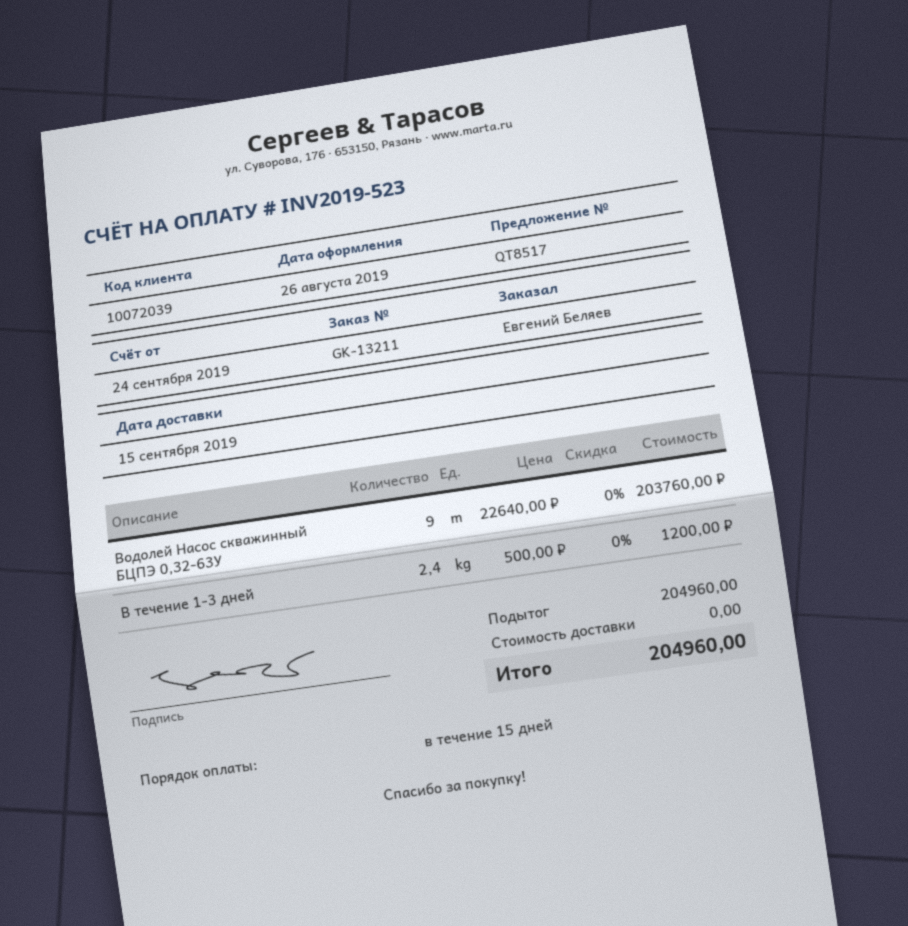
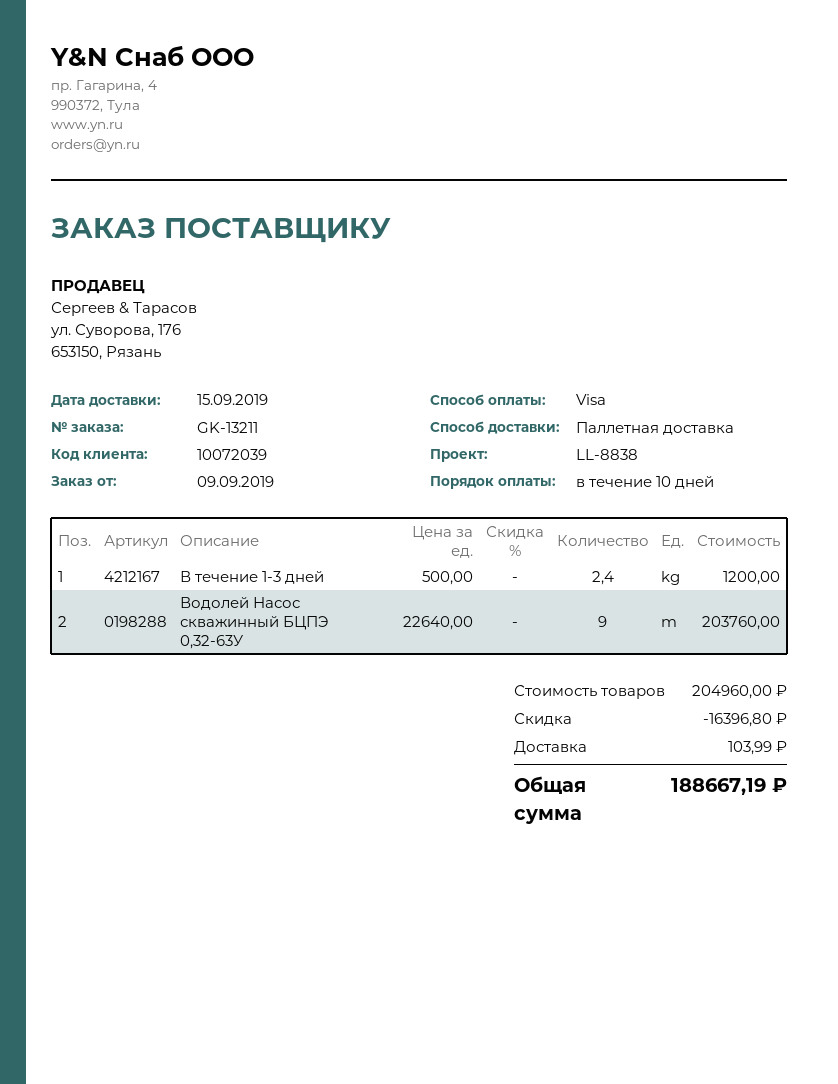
order date: 2019-08-26 -> 2019-09-09
payment terms: 15 days -> 10 days
discount: none -> 16396.80
shipping: 0.00 -> 103.99
total: 204960.00 -> 188667.19

